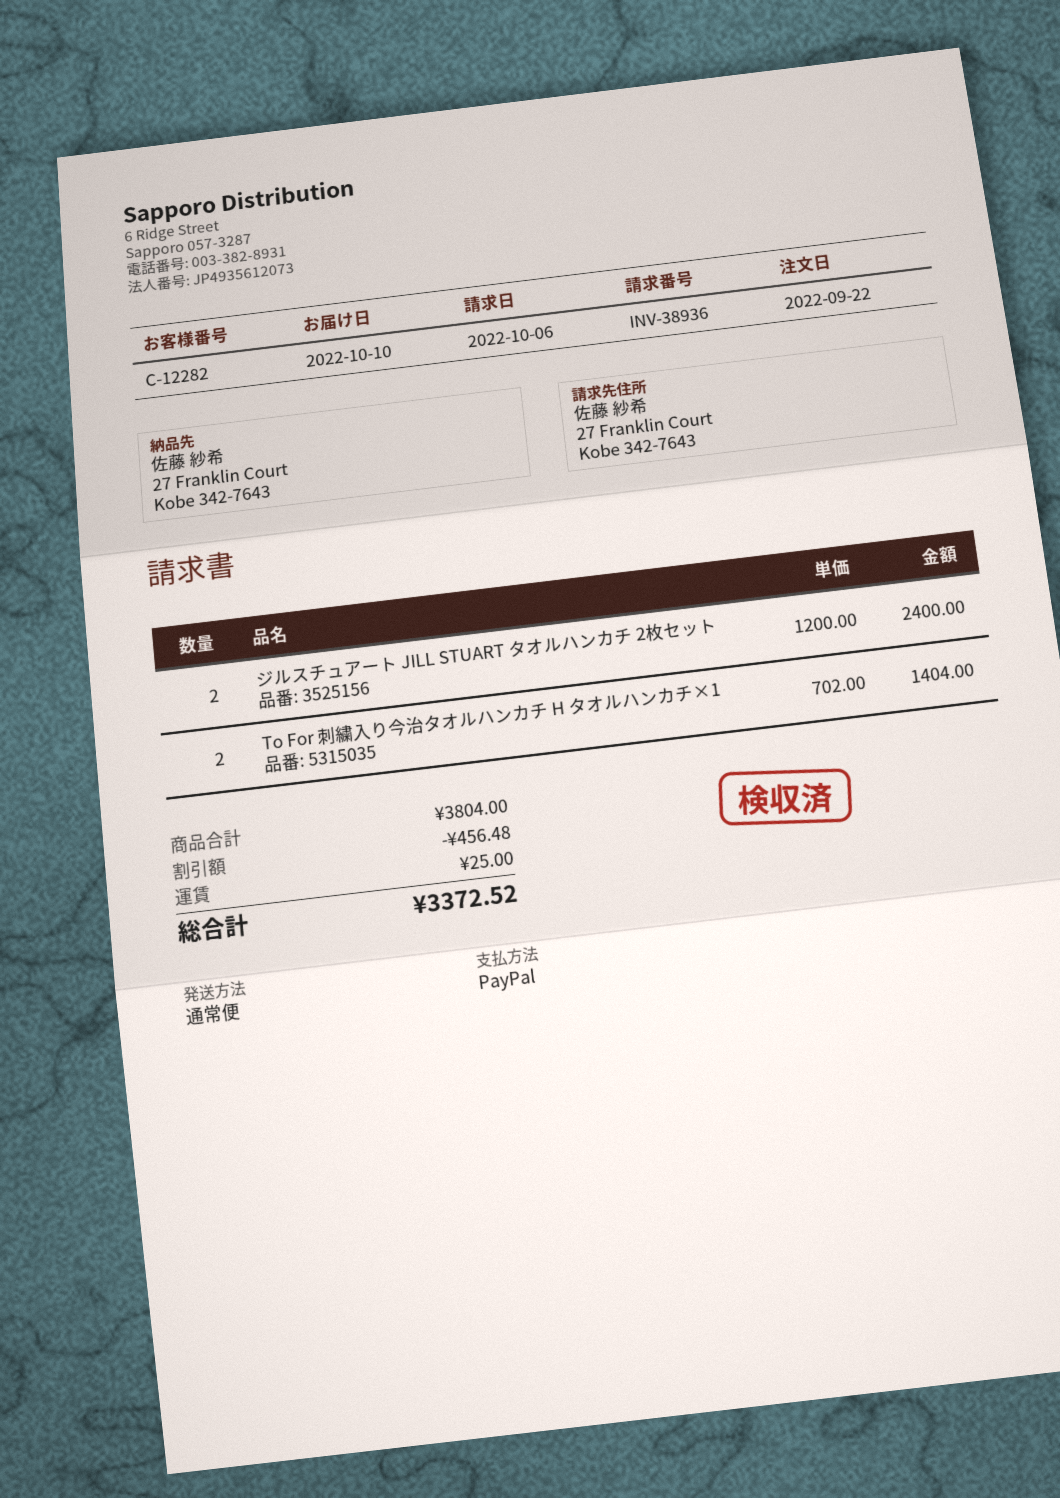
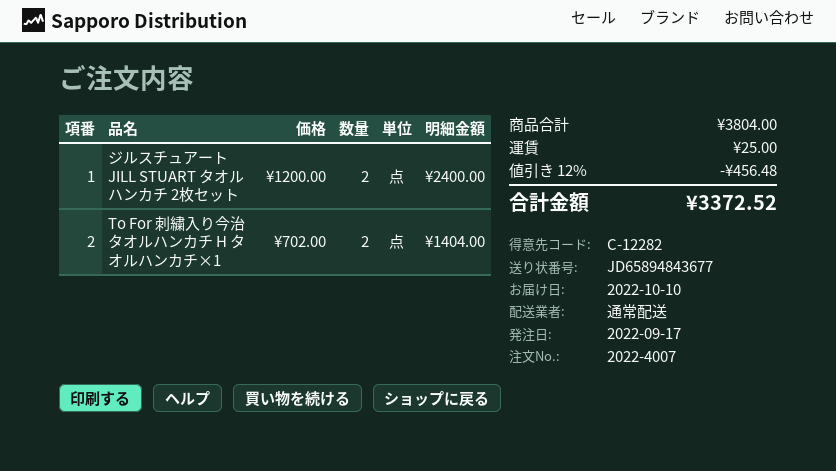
order date: 2022-09-22 -> 2022-09-17

